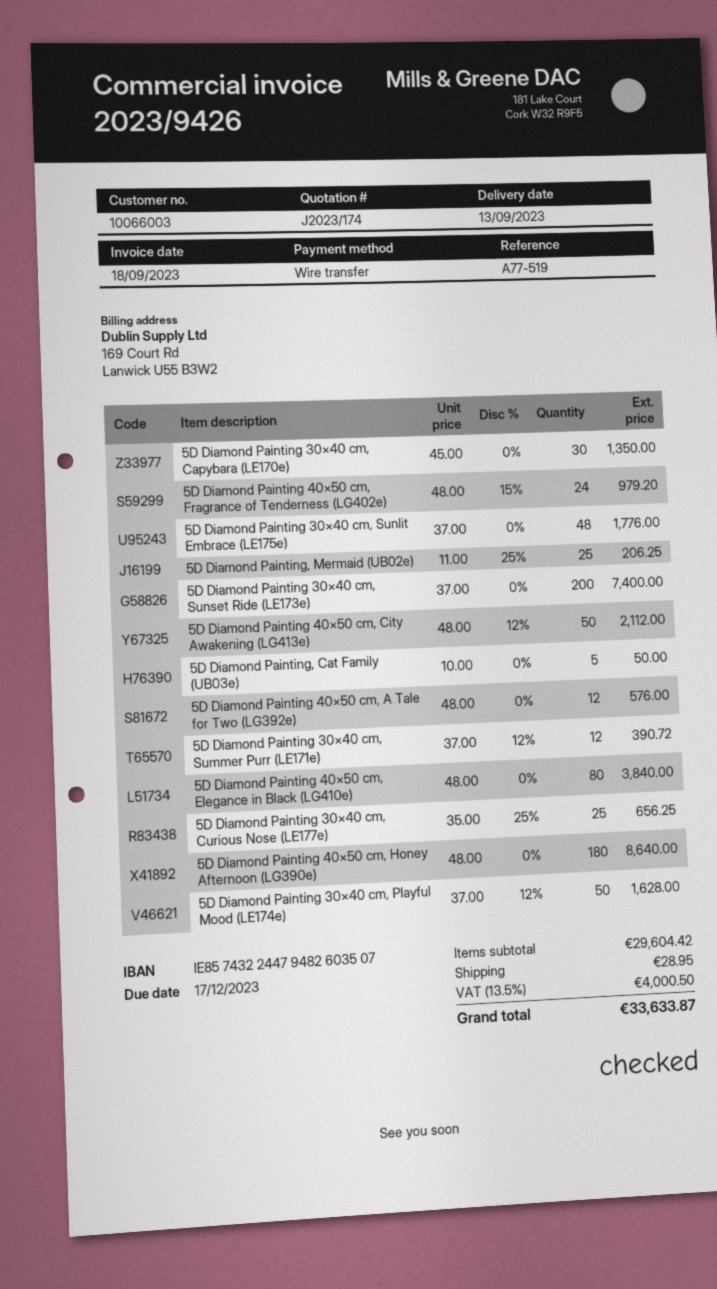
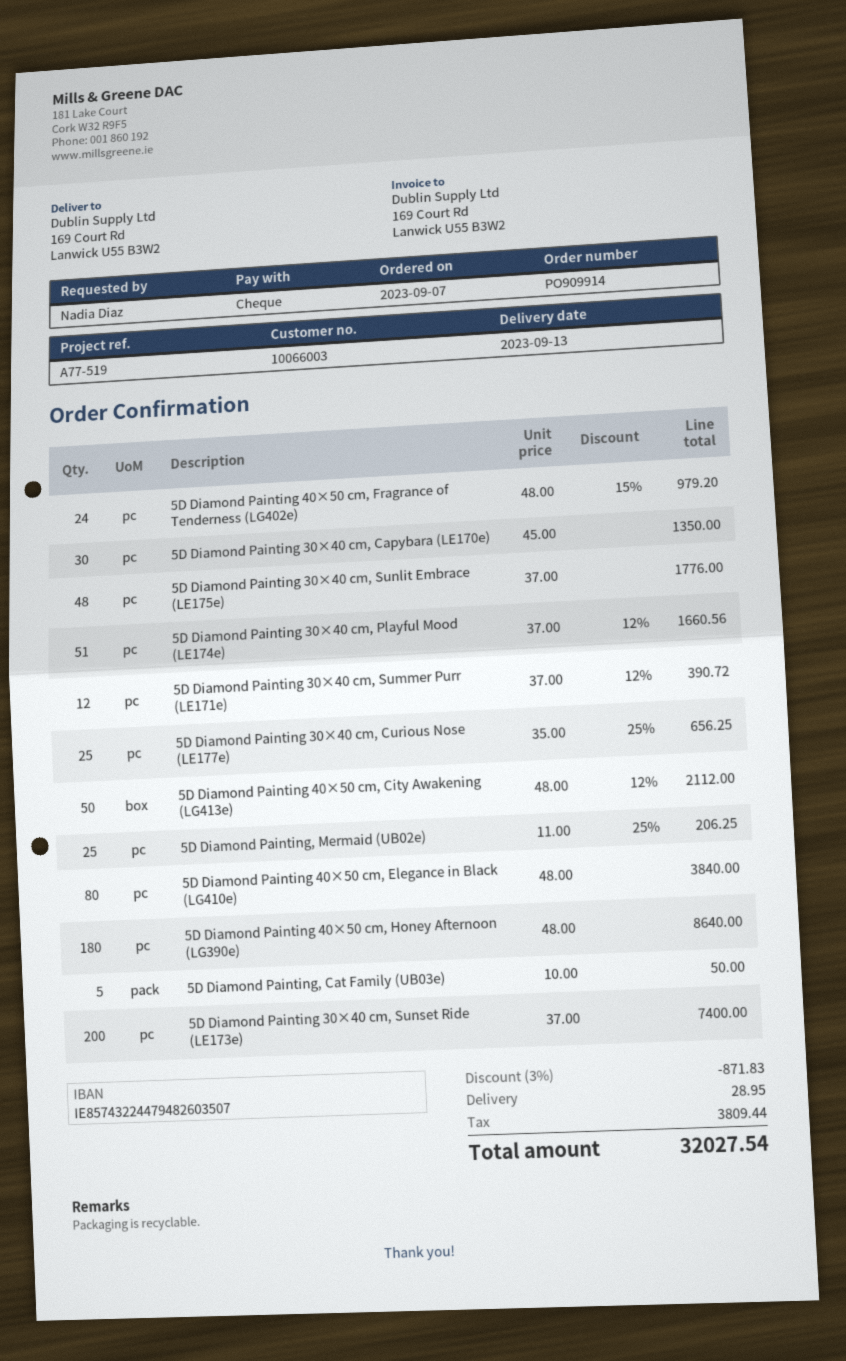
payment method: bank transfer -> cheque
5D Diamond Painting 40×50 cm, A Tale for Two (LG392e): 12 x 48.00 = 576.00 -> none
5D Diamond Painting 30×40 cm, Playful Mood (LE174e): 50 x 37.00 - 12% = 1628.00 -> 51 x 37.00 - 12% = 1660.56
discount: none -> 3% = 871.83
tax: 4000.50 -> 3809.44
total: 33633.87 -> 32027.54

